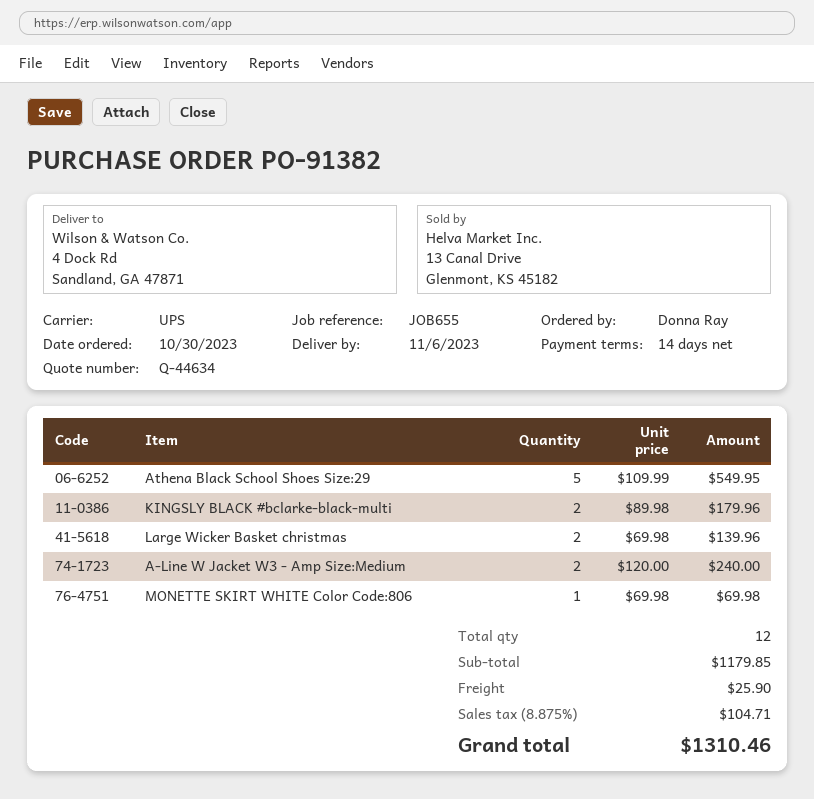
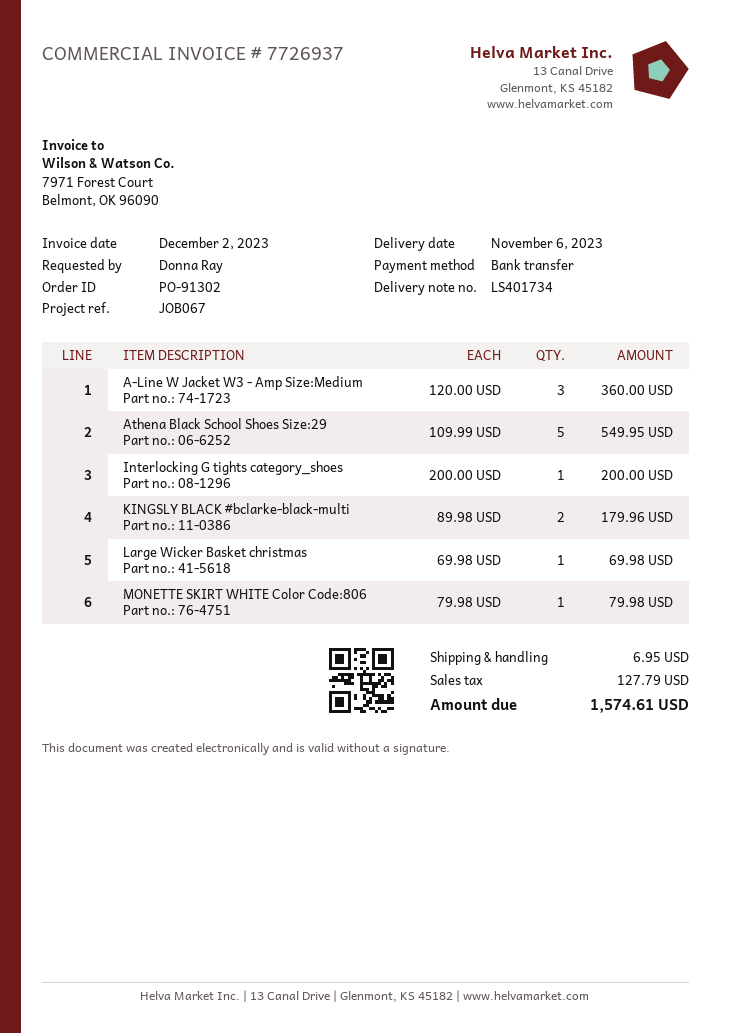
order number: PO-91382 -> PO-91302
reference: JOB655 -> JOB067
Large Wicker Basket christmas: 2 x 69.98 = 139.96 -> 1 x 69.98 = 69.98
A-Line W Jacket W3 - Amp Size:Medium: 2 x 120.00 = 240.00 -> 3 x 120.00 = 360.00
MONETTE SKIRT WHITE Color Code:806: 1 x 69.98 = 69.98 -> 1 x 79.98 = 79.98
Interlocking G tights category_shoes: none -> 1 x 200.00 = 200.00
shipping: 25.90 -> 6.95
tax: 104.71 -> 127.79
total: 1310.46 -> 1574.61

